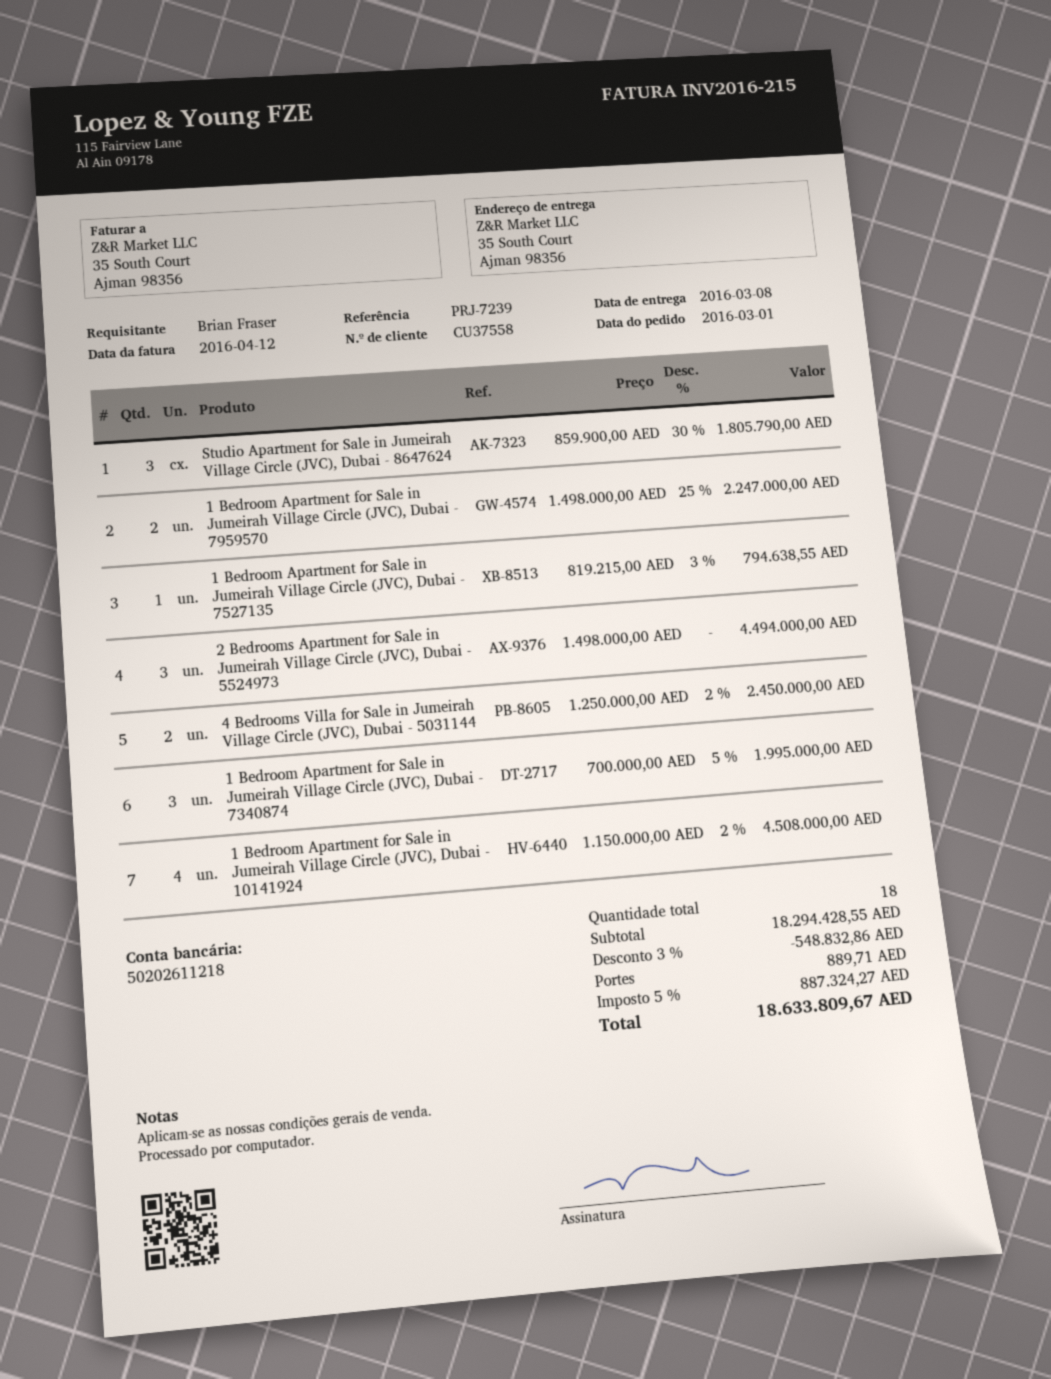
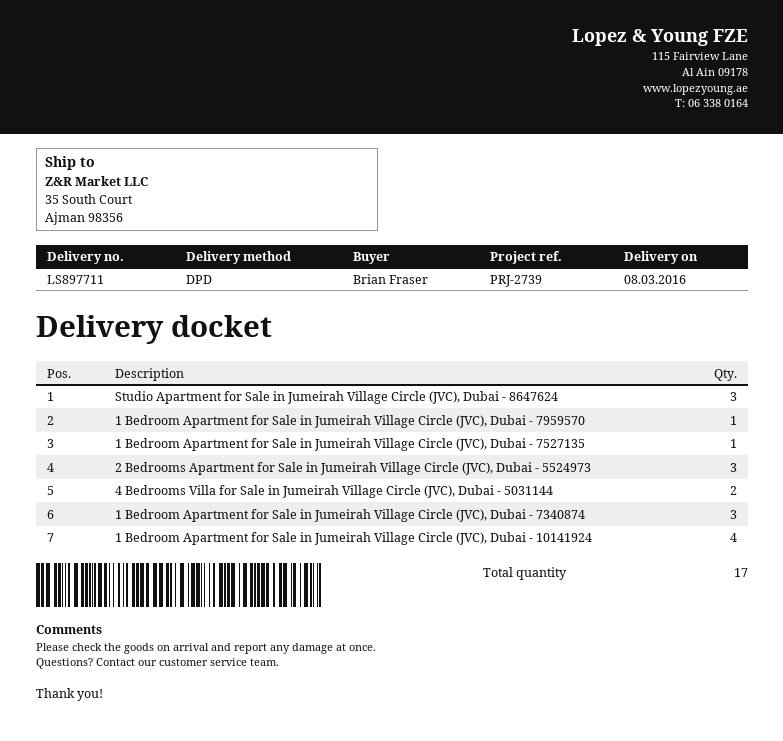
reference: PRJ-7239 -> PRJ-2739
1 Bedroom Apartment for Sale in Jumeirah Village Circle (JVC), Dubai - 7959570: 2 -> 1
total quantity: 18 -> 17

